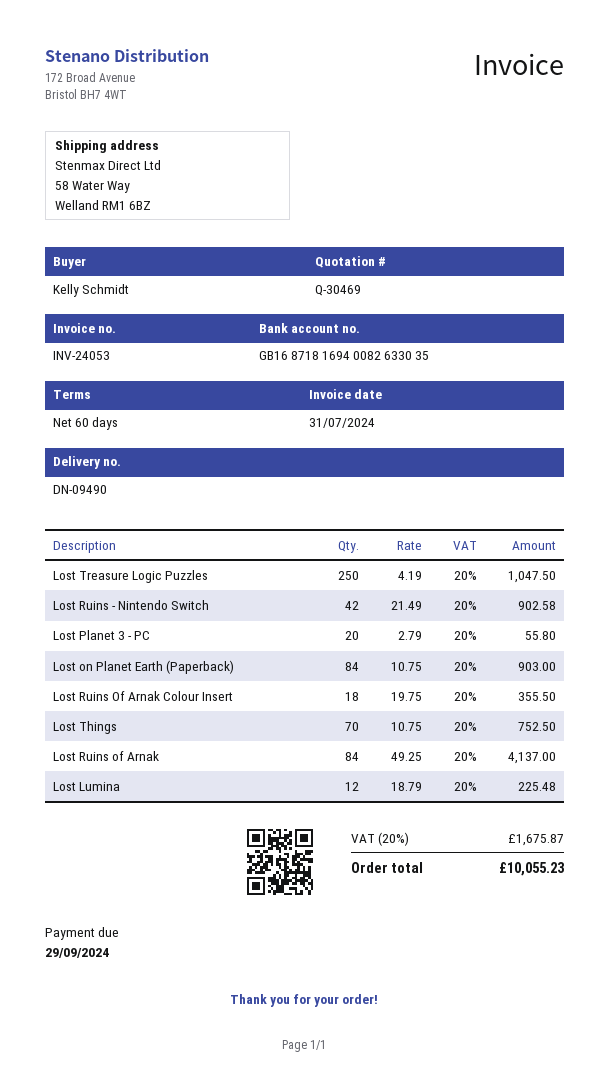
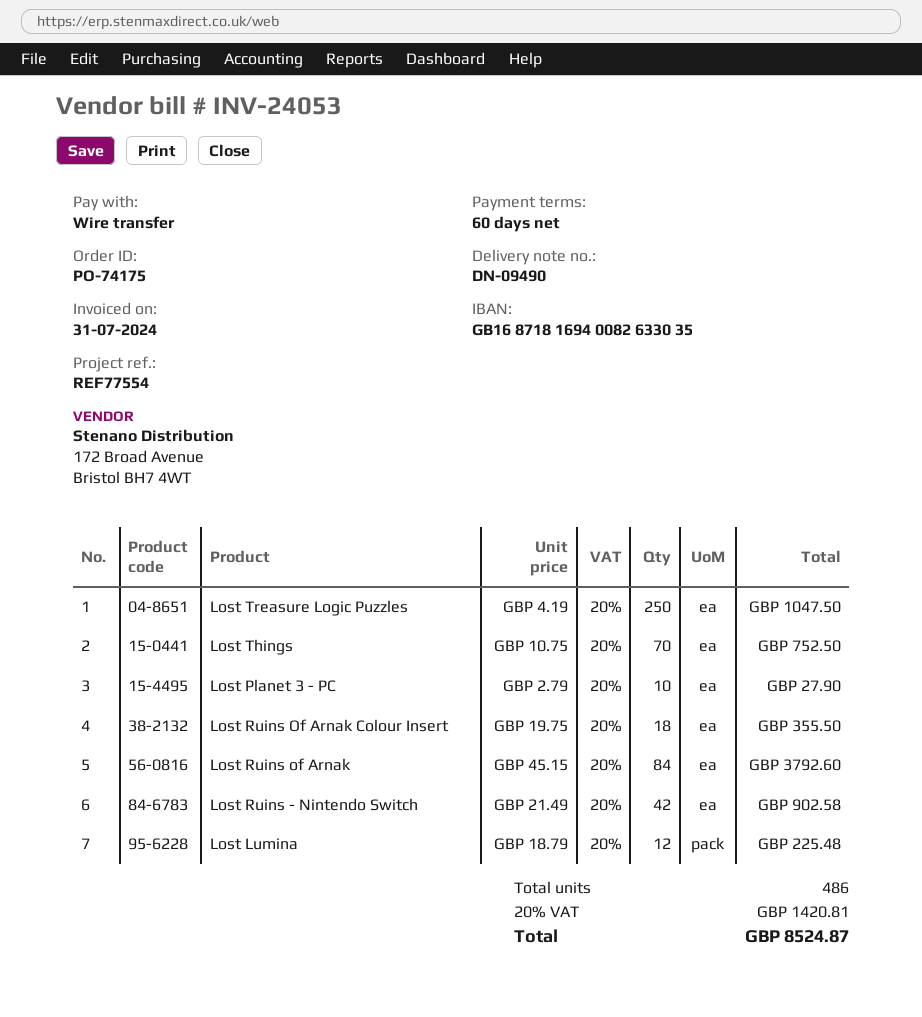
Lost Planet 3 - PC: 20 x 2.79 = 55.80 -> 10 x 2.79 = 27.90
Lost on Planet Earth (Paperback): 84 x 10.75 = 903.00 -> none
Lost Ruins of Arnak: 84 x 49.25 = 4137.00 -> 84 x 45.15 = 3792.60
tax: 20% = 1675.87 -> 20% = 1420.81
total: 10055.23 -> 8524.87

